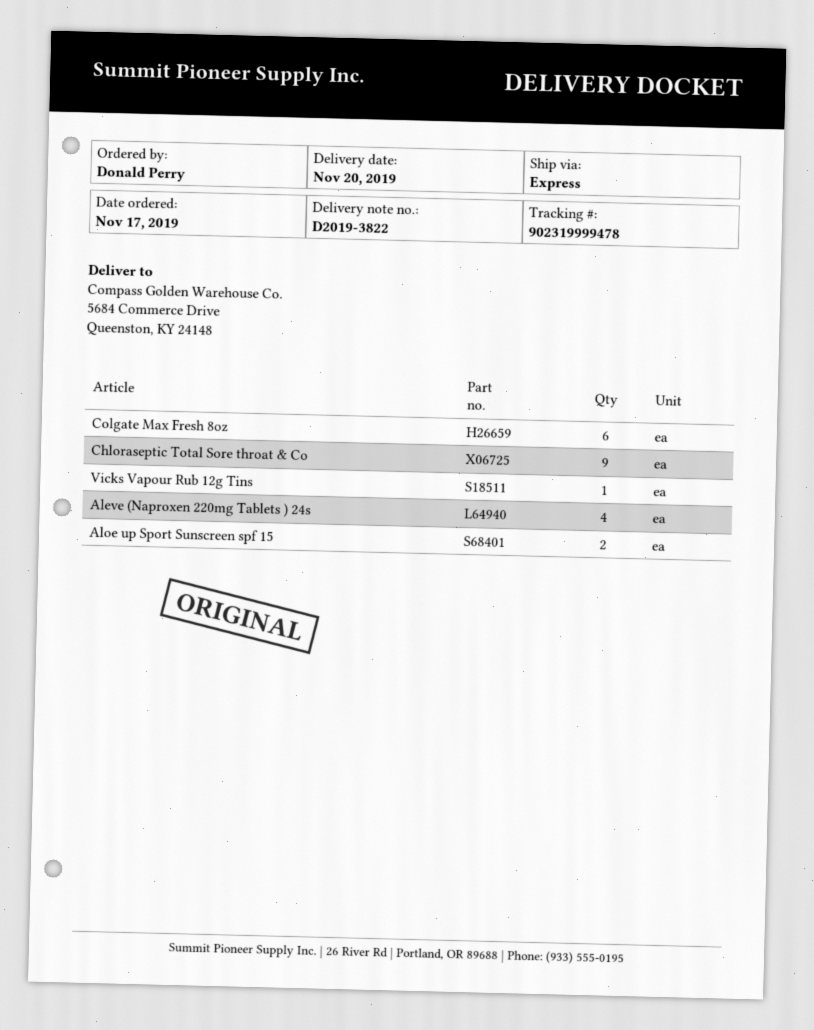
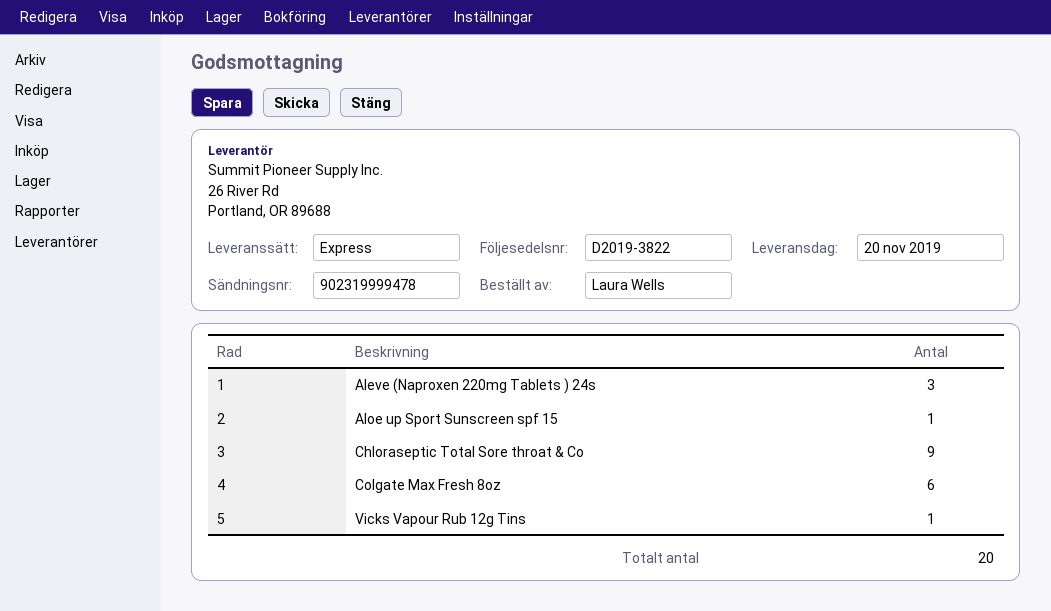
ordered by: Donald Perry -> Laura Wells
Aleve (Naproxen 220mg Tablets ) 24s: 4 -> 3
Aloe up Sport Sunscreen spf 15: 2 -> 1

